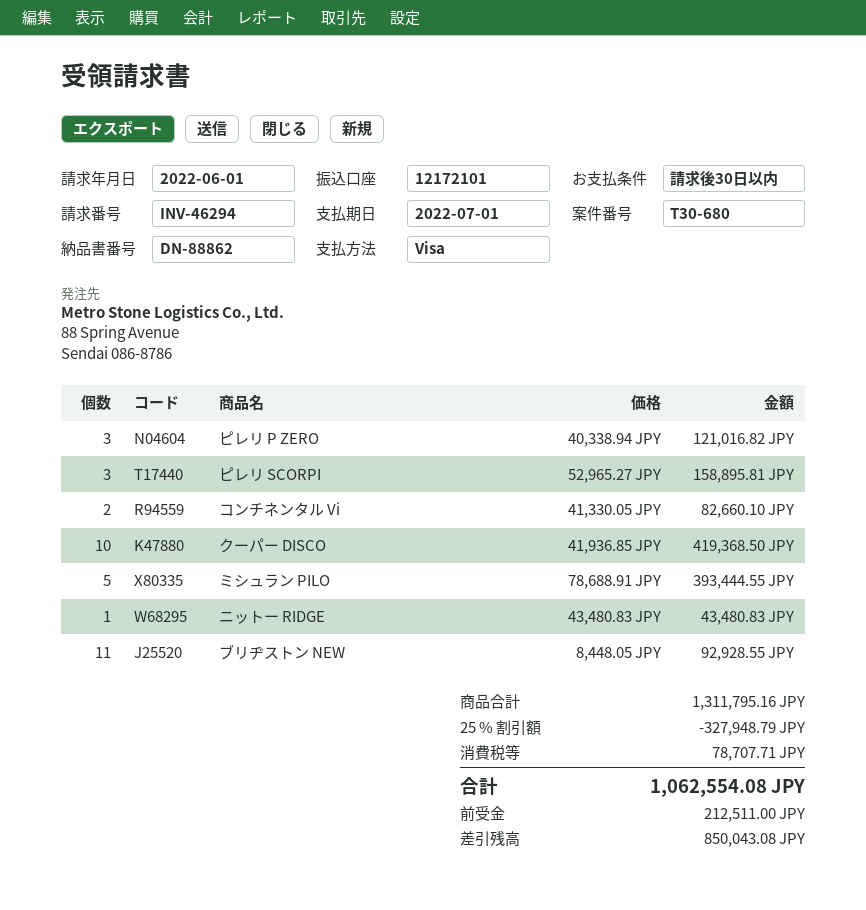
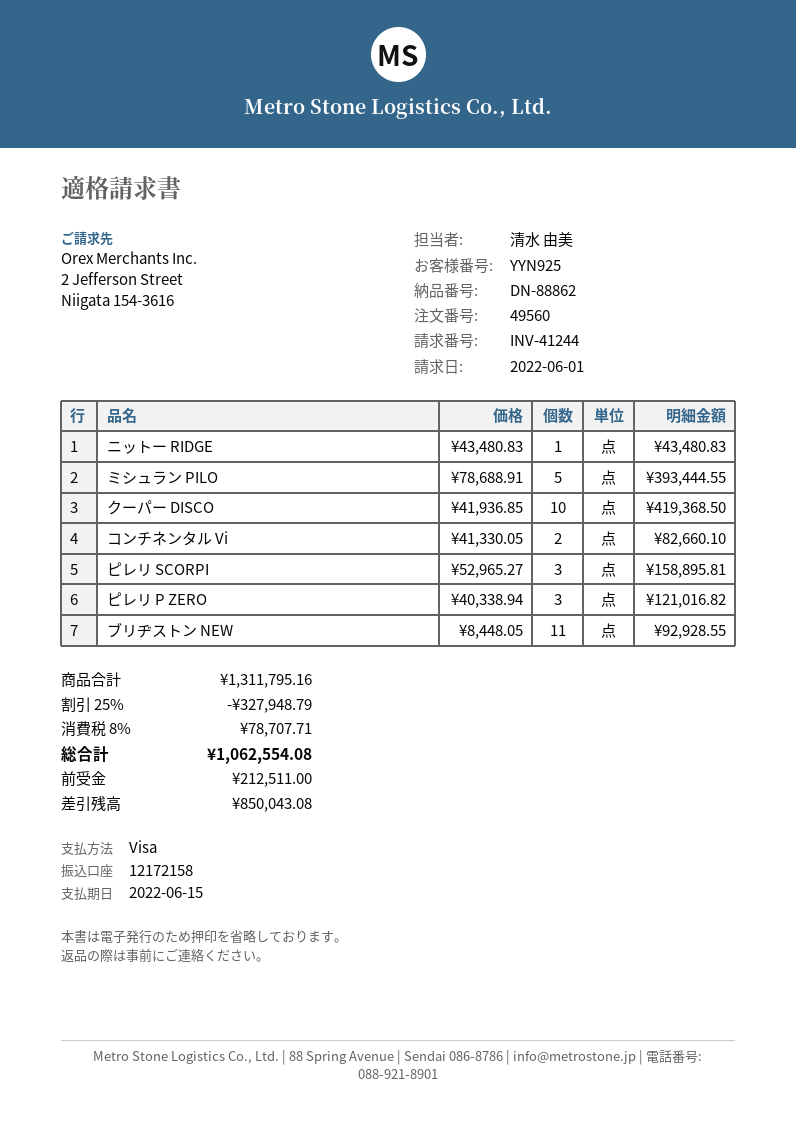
invoice number: INV-46294 -> INV-41244
due date: 2022-07-01 -> 2022-06-15
bank account: 12172101 -> 12172158

